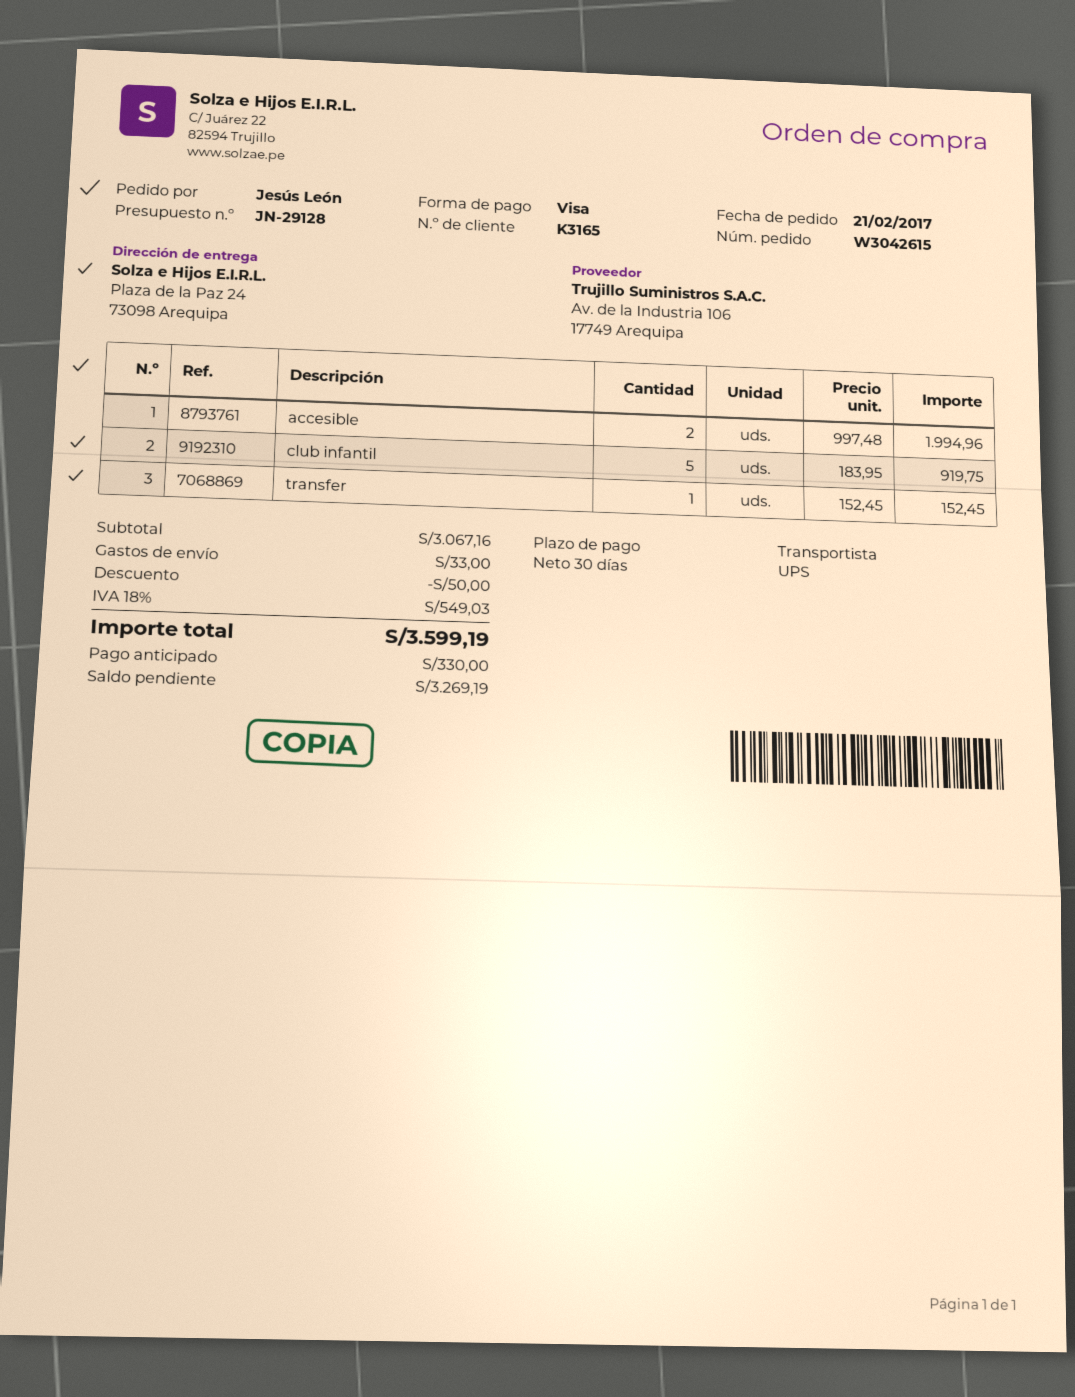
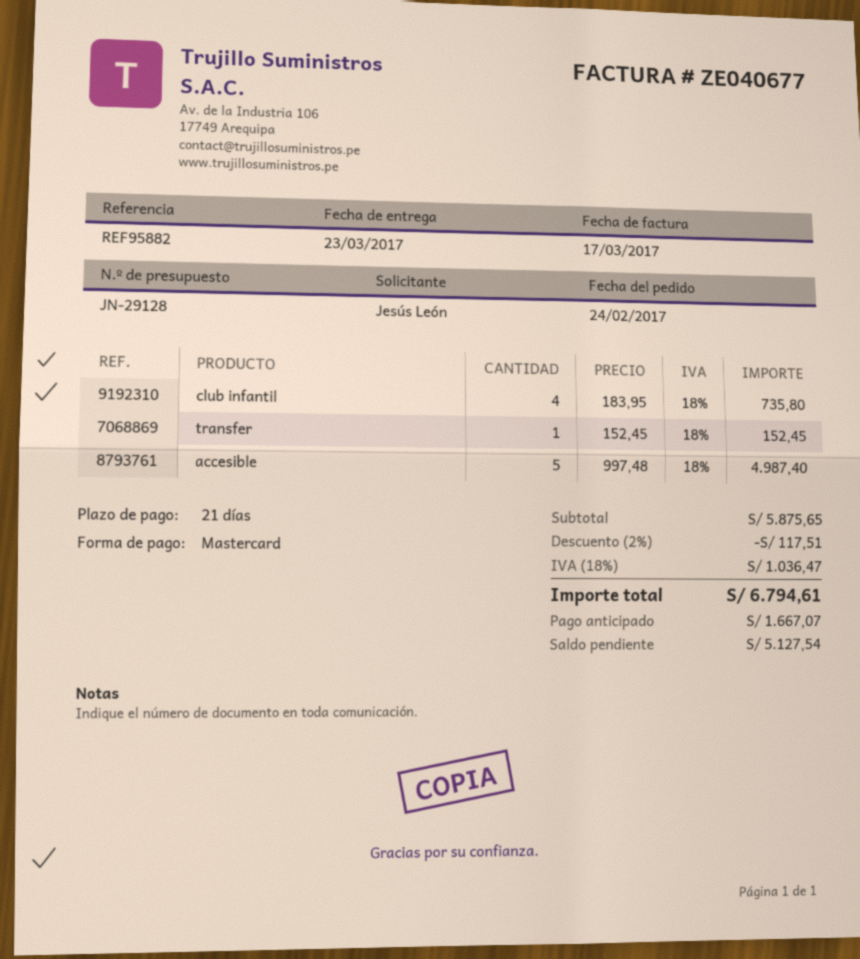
order date: 2017-02-21 -> 2017-02-24
payment terms: 30 days -> 21 days
payment method: Visa -> Mastercard
accesible: 2 x 997.48 = 1994.96 -> 5 x 997.48 = 4987.40
club infantil: 5 x 183.95 = 919.75 -> 4 x 183.95 = 735.80
subtotal: 3067.16 -> 5875.65
discount: 50.00 -> 117.51
shipping: 33.00 -> none
tax: 18% = 549.03 -> 18% = 1036.47
total: 3599.19 -> 6794.61
deposit: 330.00 -> 1667.07
balance: 3269.19 -> 5127.54

